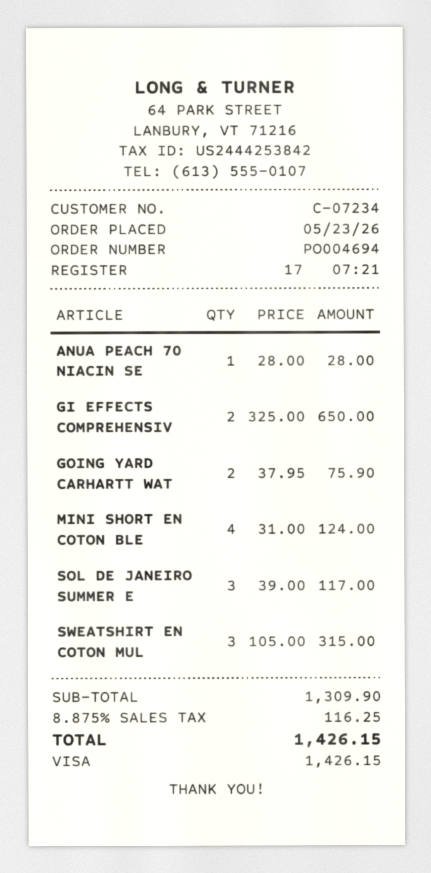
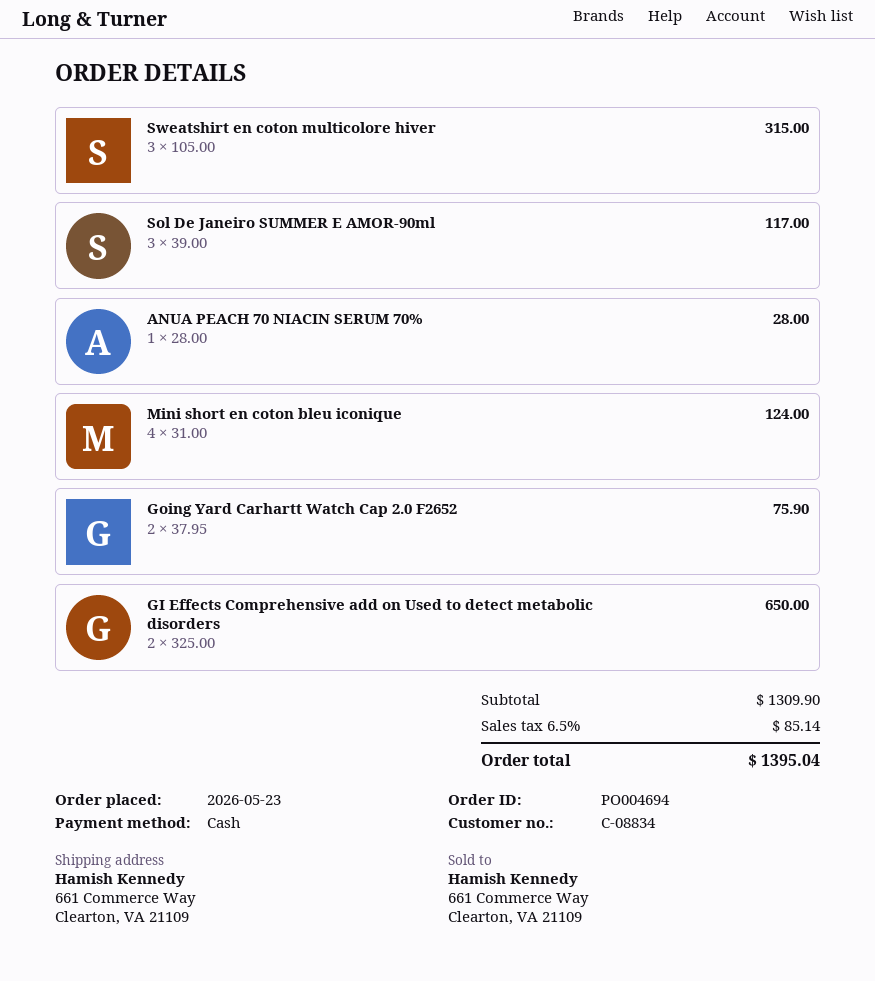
customer number: C-07234 -> C-08834
payment method: Visa -> cash
tax: 8.875% = 116.25 -> 6.5% = 85.14
total: 1426.15 -> 1395.04

